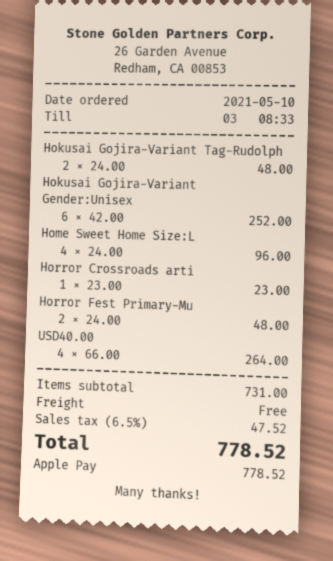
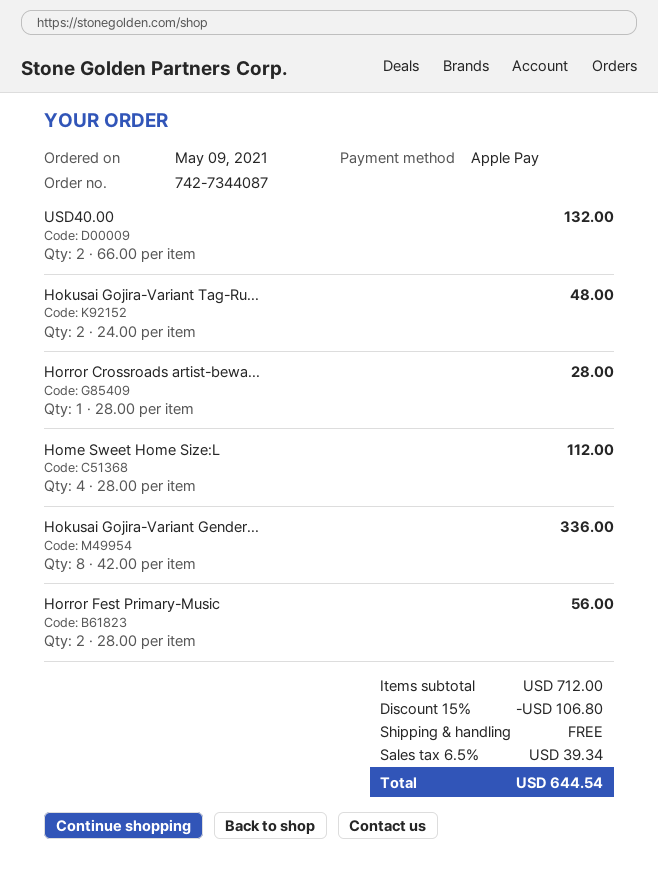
order date: 2021-05-10 -> 2021-05-09
Hokusai Gojira-Variant Gender:Unisex: 6 x 42.00 = 252.00 -> 8 x 42.00 = 336.00
Home Sweet Home Size:L: 4 x 24.00 = 96.00 -> 4 x 28.00 = 112.00
Horror Crossroads arti: 1 x 23.00 = 23.00 -> 1 x 28.00 = 28.00
Horror Fest Primary-Mu: 2 x 24.00 = 48.00 -> 2 x 28.00 = 56.00
USD40.00: 4 x 66.00 = 264.00 -> 2 x 66.00 = 132.00
subtotal: 731.00 -> 712.00
discount: none -> 15% = 106.80
tax: 6.5% = 47.52 -> 6.5% = 39.34
total: 778.52 -> 644.54

